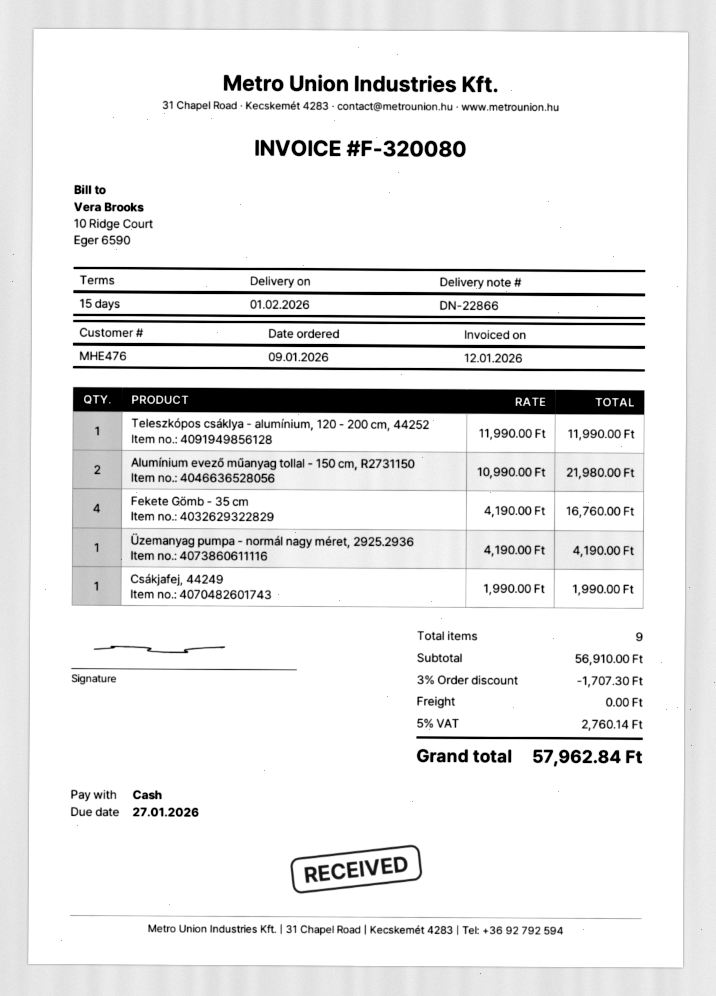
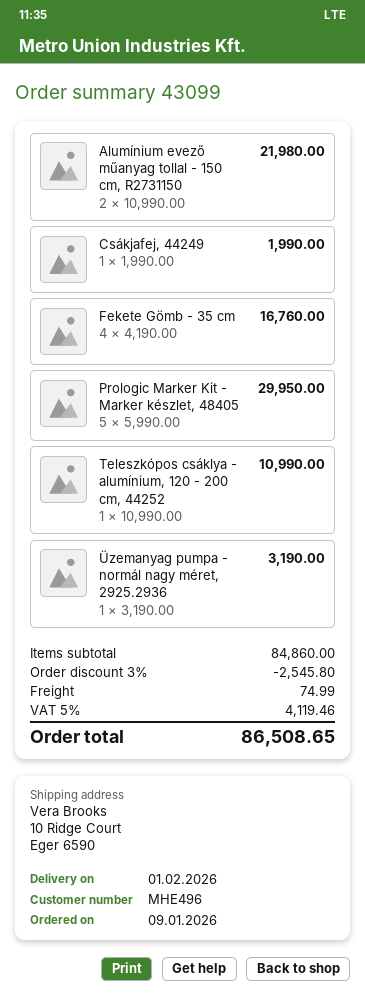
customer number: MHE476 -> MHE496
Teleszkópos csáklya - alumínium, 120 - 200 cm, 44252: 1 x 11990.00 = 11990.00 -> 1 x 10990.00 = 10990.00
Üzemanyag pumpa - normál nagy méret, 2925.2936: 1 x 4190.00 = 4190.00 -> 1 x 3190.00 = 3190.00
Prologic Marker Kit - Marker készlet, 48405: none -> 5 x 5990.00 = 29950.00
subtotal: 56910.00 -> 84860.00
discount: 3% = 1707.30 -> 3% = 2545.80
shipping: 0.00 -> 74.99
tax: 5% = 2760.14 -> 5% = 4119.46
total: 57962.84 -> 86508.65

